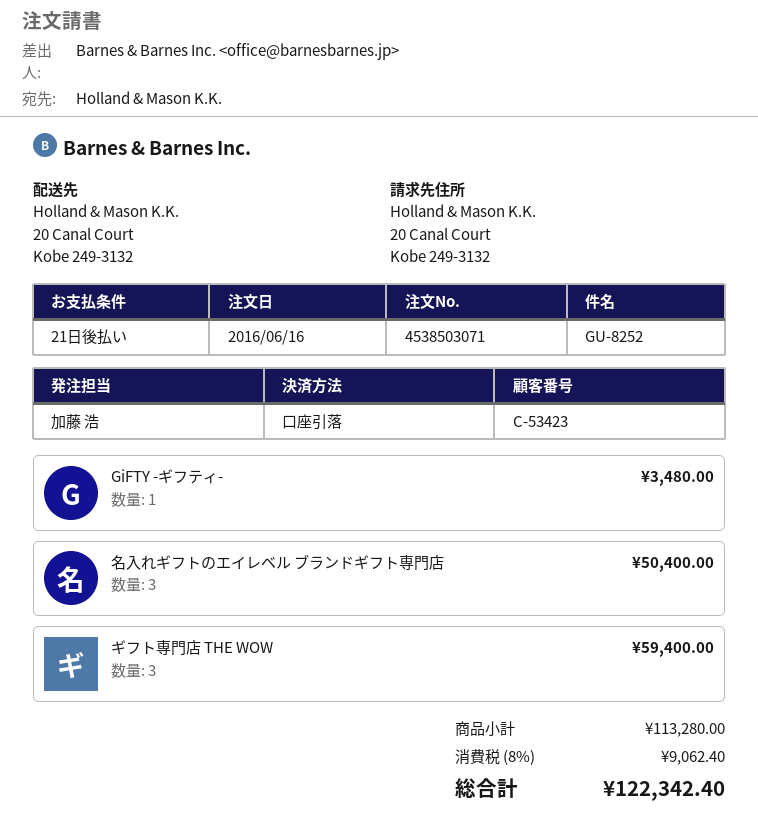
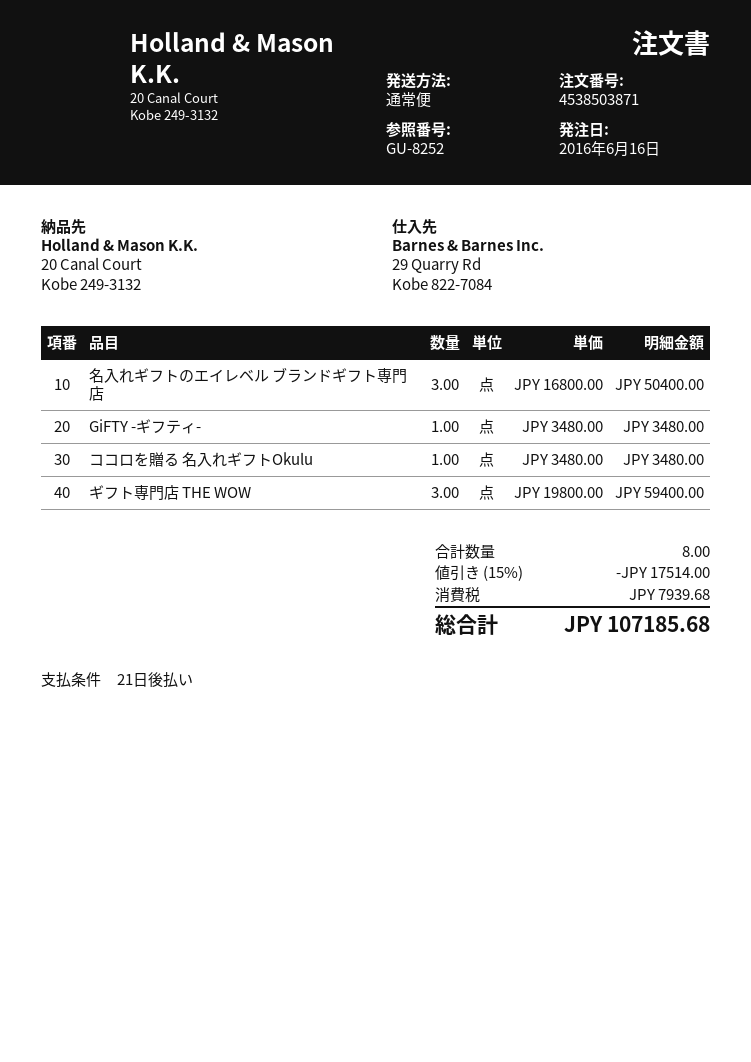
order number: 4538503071 -> 4538503871
ココロを贈る 名入れギフトOkulu: none -> 1 for 3480.00
discount: none -> 15% = 17514.00
tax: 9062.40 -> 7939.68
total: 122342.40 -> 107185.68

